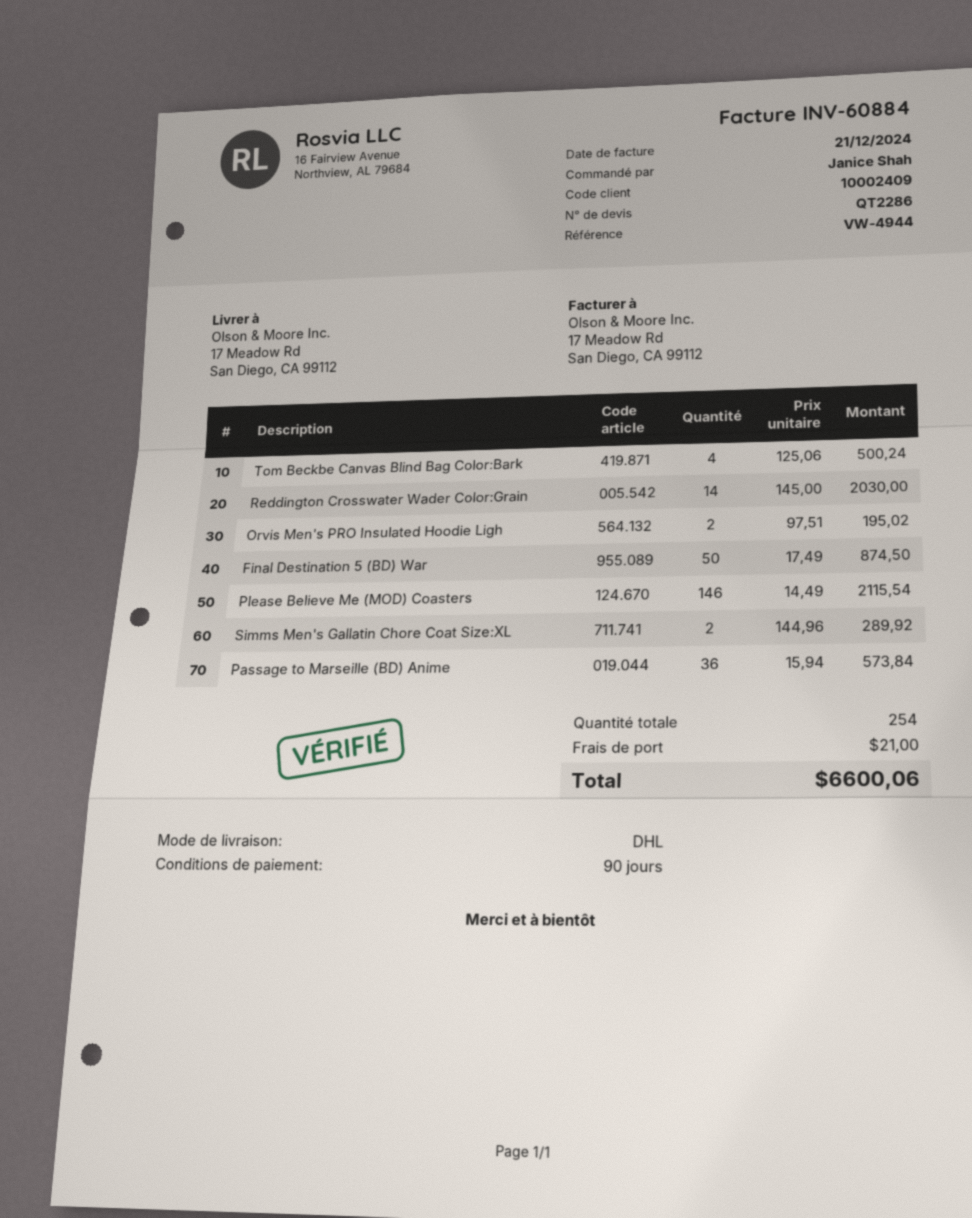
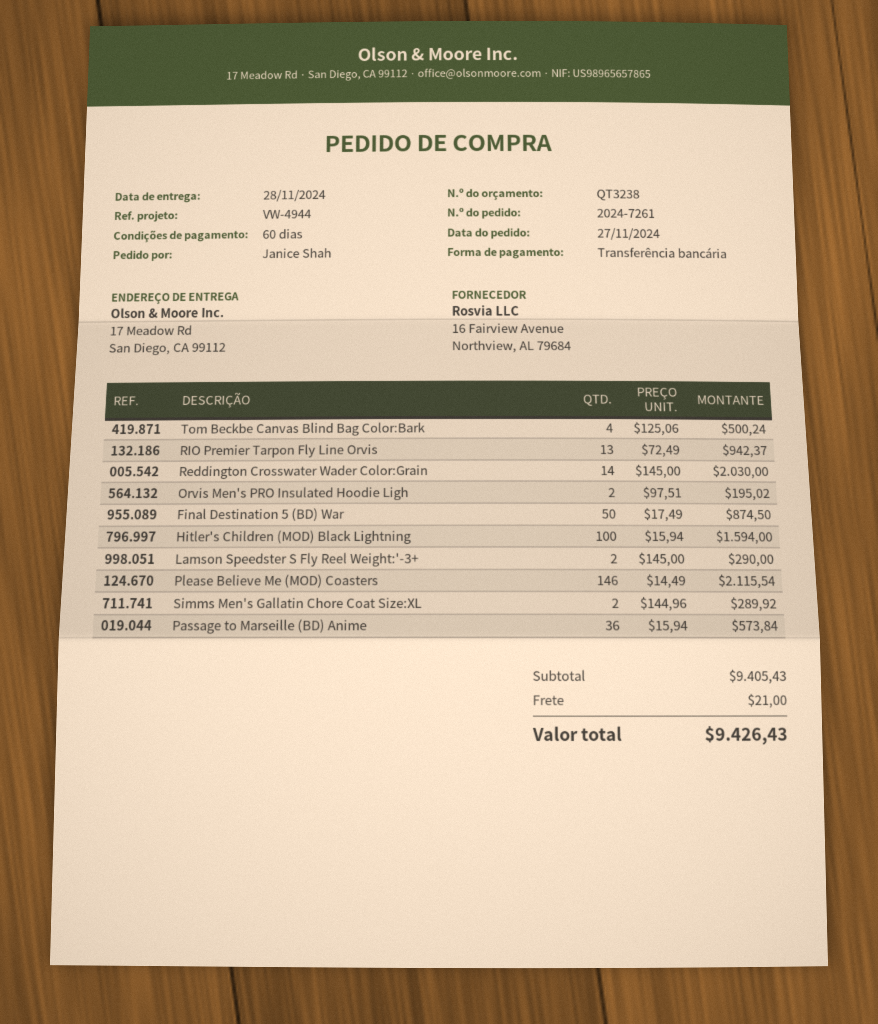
quote number: QT2286 -> QT3238
payment terms: 90 days -> 60 days
RIO Premier Tarpon Fly Line Orvis: none -> 13 x 72.49 = 942.37
Hitler's Children (MOD) Black Lightning: none -> 100 x 15.94 = 1594.00
Lamson Speedster S Fly Reel Weight:'-3+: none -> 2 x 145.00 = 290.00
total: 6600.06 -> 9426.43

